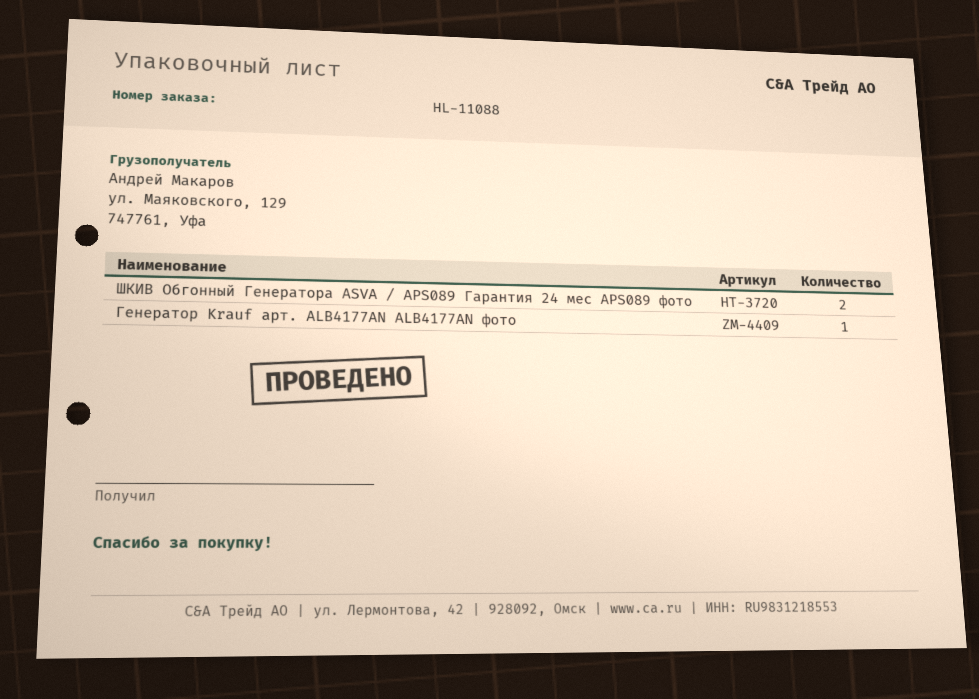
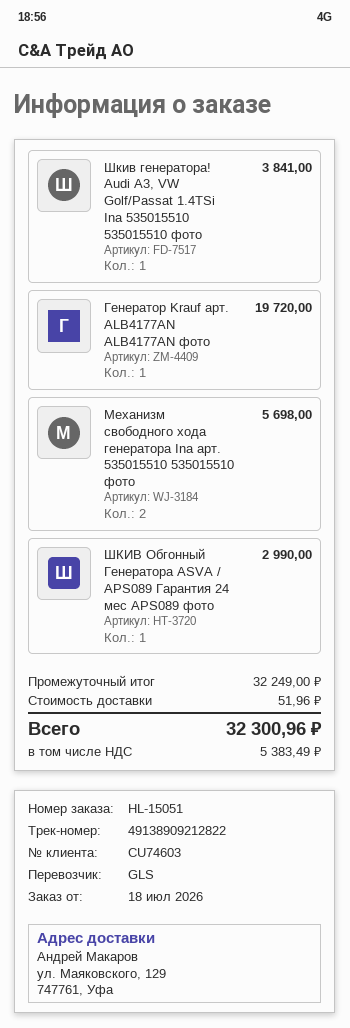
order number: HL-11088 -> HL-15051
ШКИВ Обгонный Генератора ASVA / APS089 Гарантия 24 мес APS089 фото: 2 -> 1
Шкив генератора! Audi A3, VW Golf/Passat 1.4TSi Ina 535015510 535015510 фото: none -> 1
Механизм свободного хода генератора Ina арт. 535015510 535015510 фото: none -> 2

